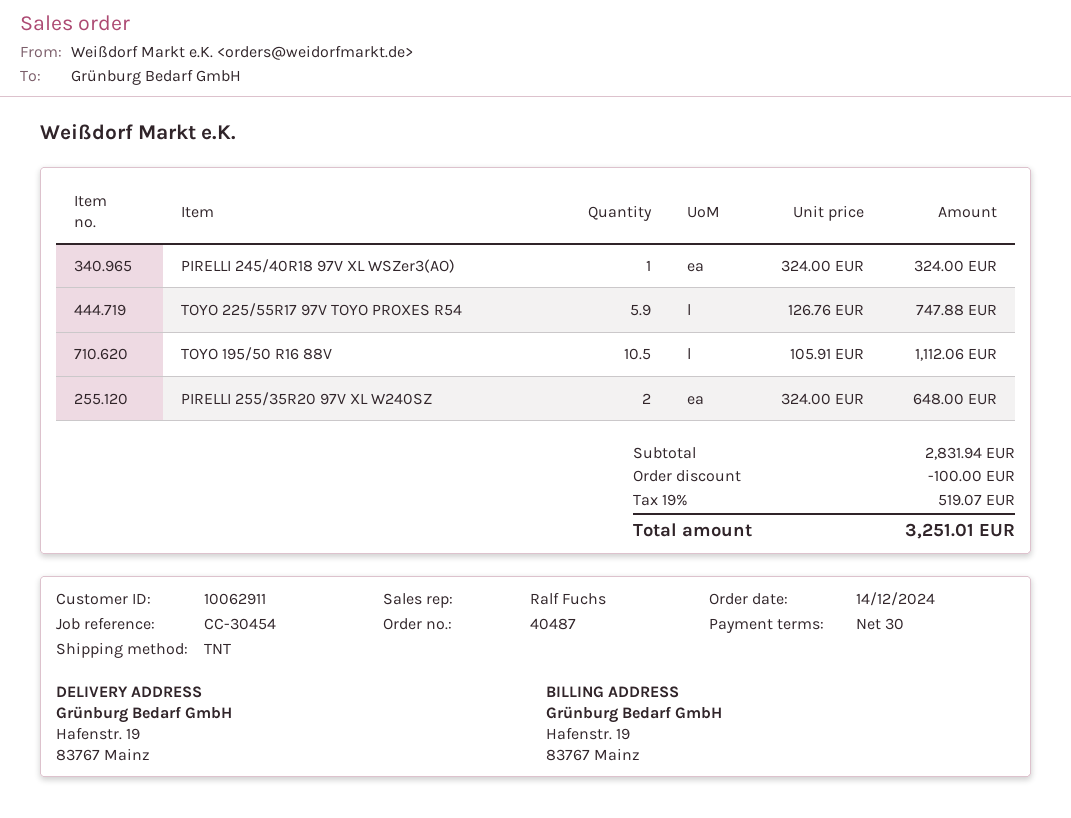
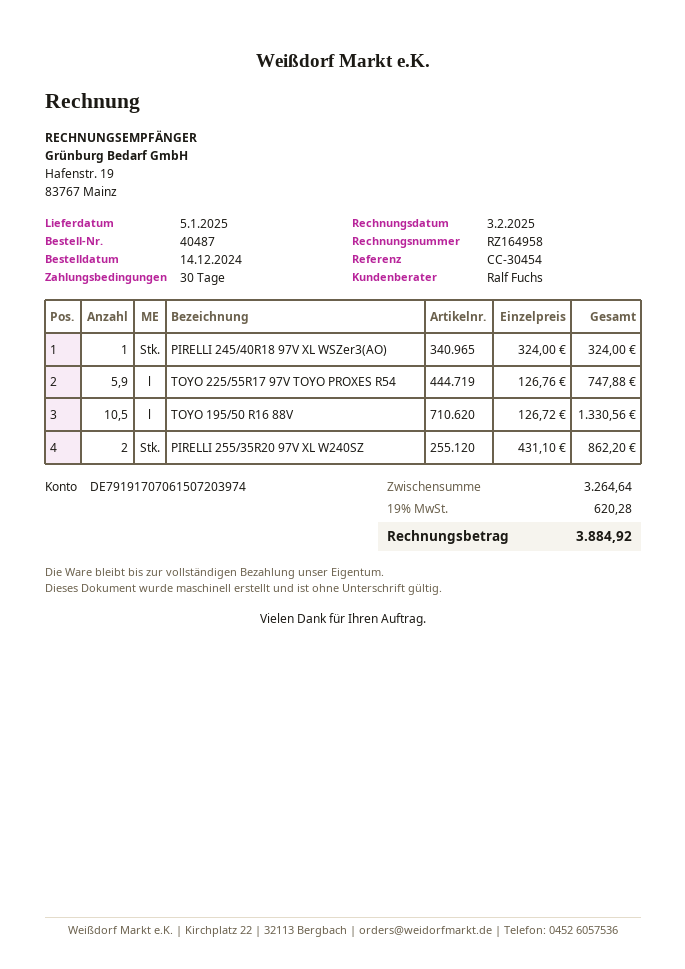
TOYO 195/50 R16 88V: 10.5 x 105.91 = 1112.06 -> 10.5 x 126.72 = 1330.56
PIRELLI 255/35R20 97V XL W240SZ: 2 x 324.00 = 648.00 -> 2 x 431.10 = 862.20
subtotal: 2831.94 -> 3264.64
discount: 100.00 -> none
tax: 19% = 519.07 -> 19% = 620.28
total: 3251.01 -> 3884.92

